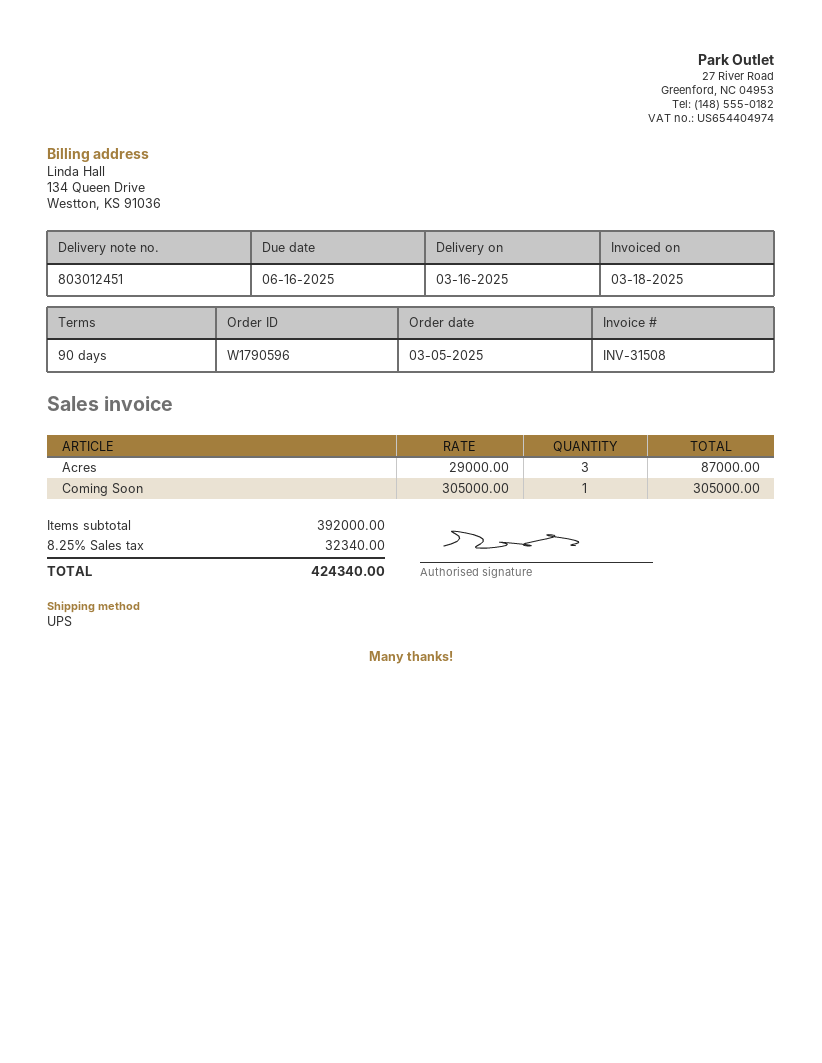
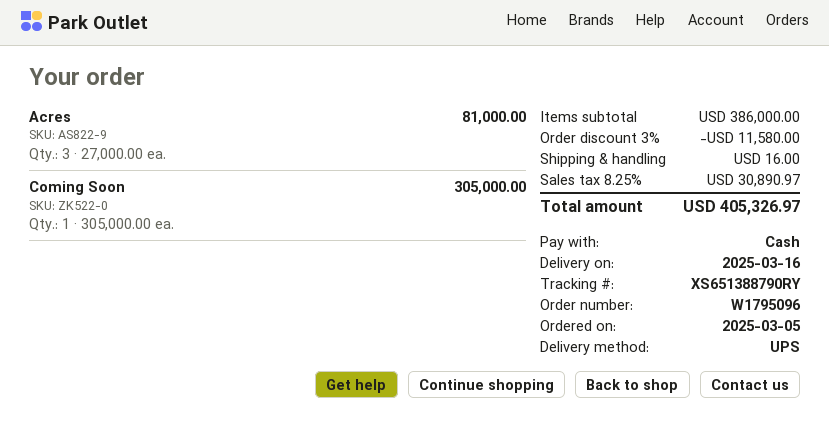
order number: W1790596 -> W1795096
Acres: 3 x 29000.00 = 87000.00 -> 3 x 27000.00 = 81000.00
subtotal: 392000.00 -> 386000.00
discount: none -> 3% = 11580.00
shipping: none -> 16.00
tax: 8.25% = 32340.00 -> 8.25% = 30890.97
total: 424340.00 -> 405326.97

